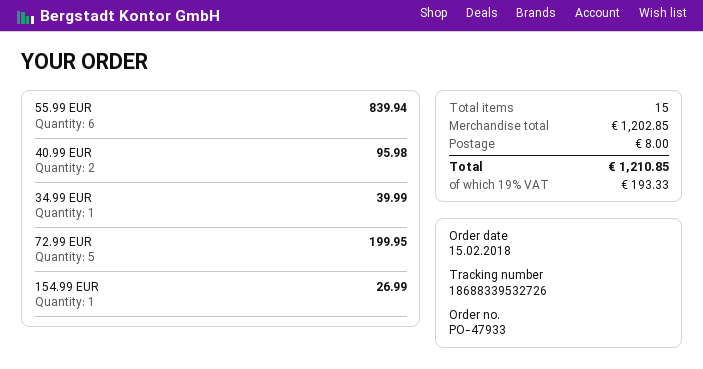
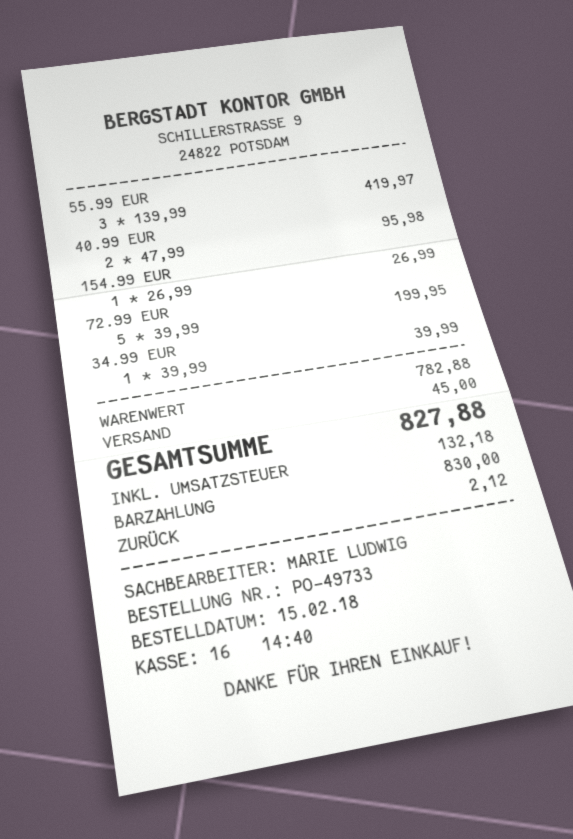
order number: PO-47933 -> PO-49733
55.99 EUR: 6 for 839.94 -> 3 for 419.97
subtotal: 1202.85 -> 782.88
shipping: 8.00 -> 45.00
tax: 193.33 -> 132.18
total: 1210.85 -> 827.88

